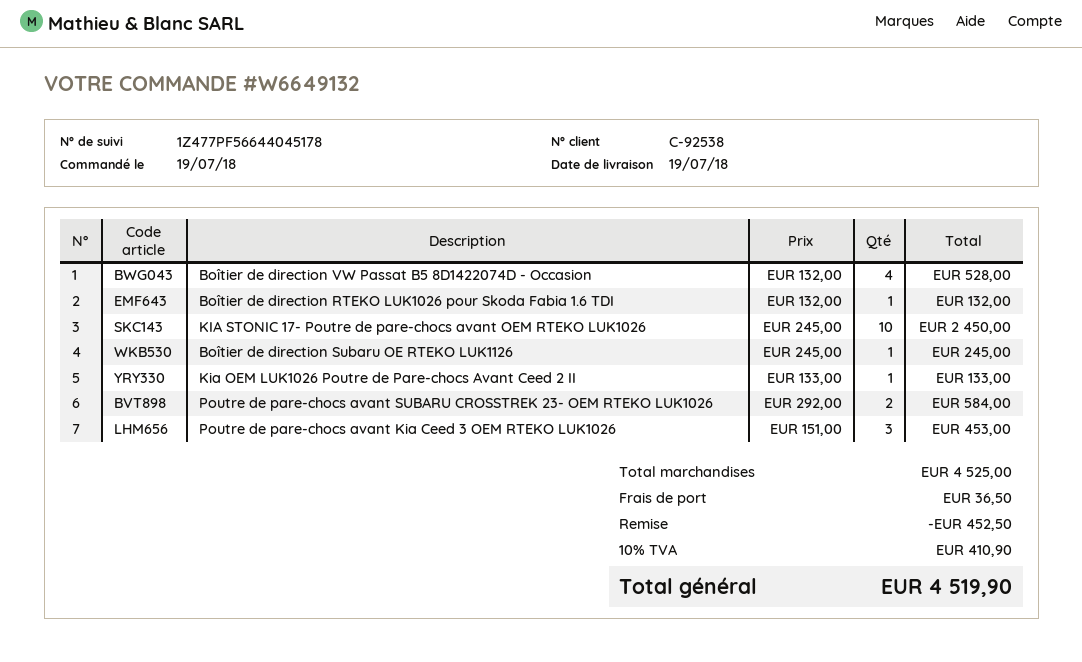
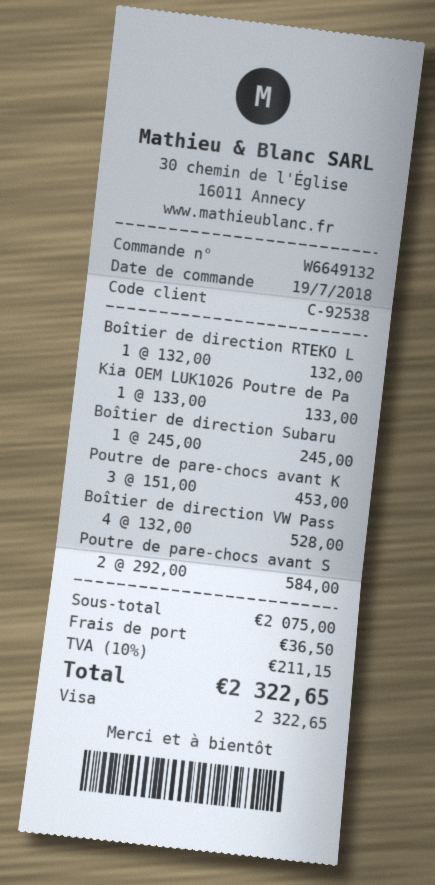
KIA STONIC 17- Poutre de pare-chocs avant OEM RTEKO LUK1026: 10 x 245.00 = 2450.00 -> none
subtotal: 4525.00 -> 2075.00
discount: 452.50 -> none
tax: 10% = 410.90 -> 10% = 211.15
total: 4519.90 -> 2322.65

